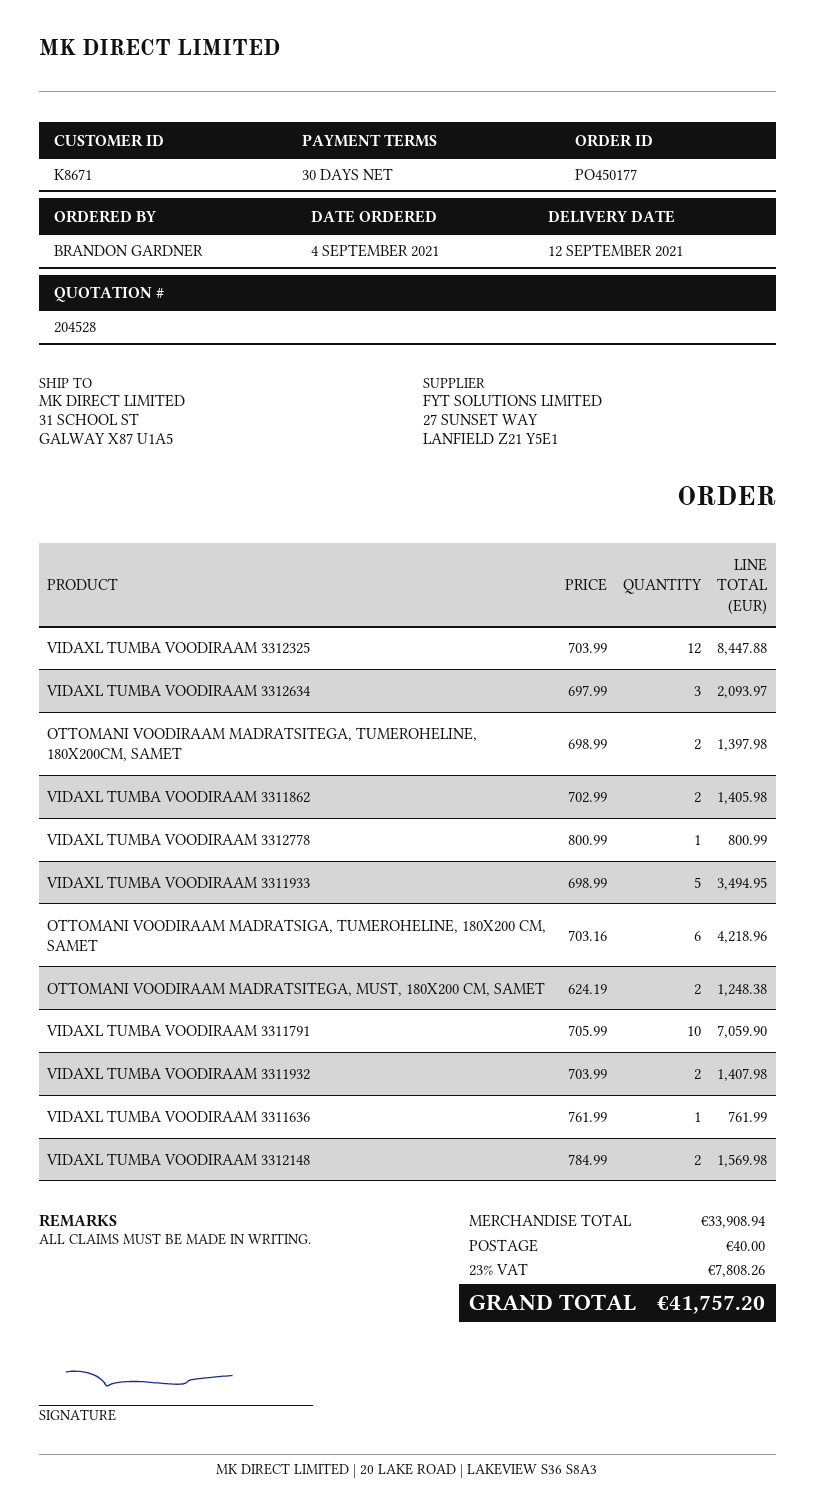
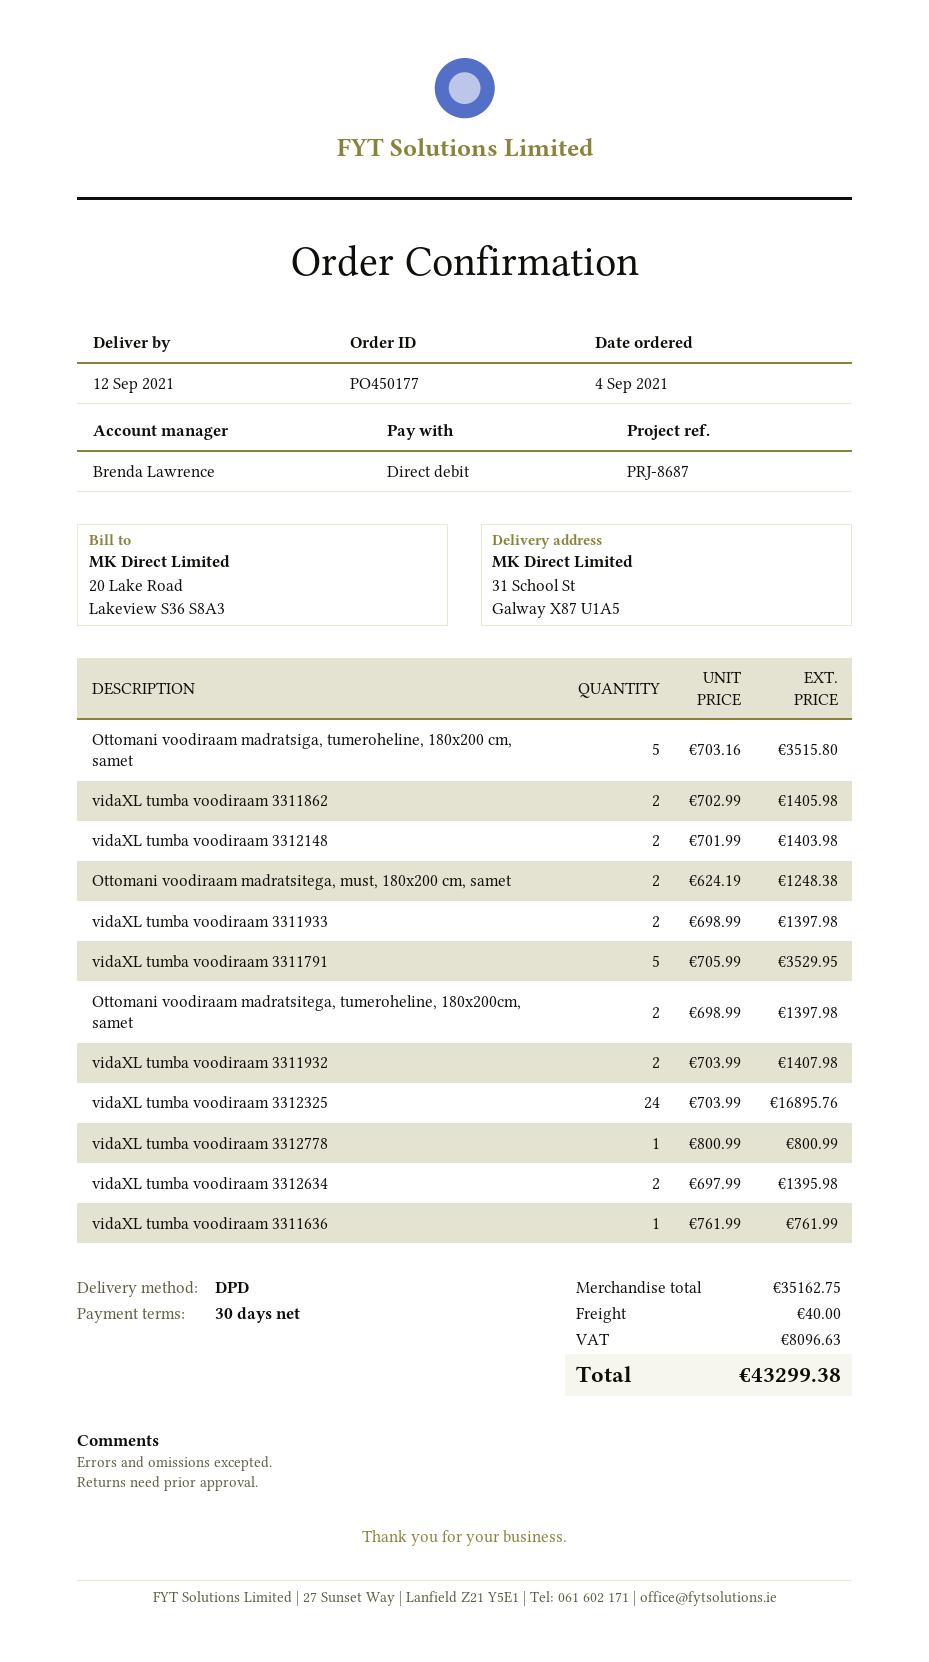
VIDAXL TUMBA VOODIRAAM 3312325: 12 x 703.99 = 8447.88 -> 24 x 703.99 = 16895.76
VIDAXL TUMBA VOODIRAAM 3312634: 3 x 697.99 = 2093.97 -> 2 x 697.99 = 1395.98
VIDAXL TUMBA VOODIRAAM 3311933: 5 x 698.99 = 3494.95 -> 2 x 698.99 = 1397.98
OTTOMANI VOODIRAAM MADRATSIGA, TUMEROHELINE, 180X200 CM, SAMET: 6 x 703.16 = 4218.96 -> 5 x 703.16 = 3515.80
VIDAXL TUMBA VOODIRAAM 3311791: 10 x 705.99 = 7059.90 -> 5 x 705.99 = 3529.95
VIDAXL TUMBA VOODIRAAM 3312148: 2 x 784.99 = 1569.98 -> 2 x 701.99 = 1403.98
subtotal: 33908.94 -> 35162.75
tax: 7808.26 -> 8096.63
total: 41757.20 -> 43299.38

